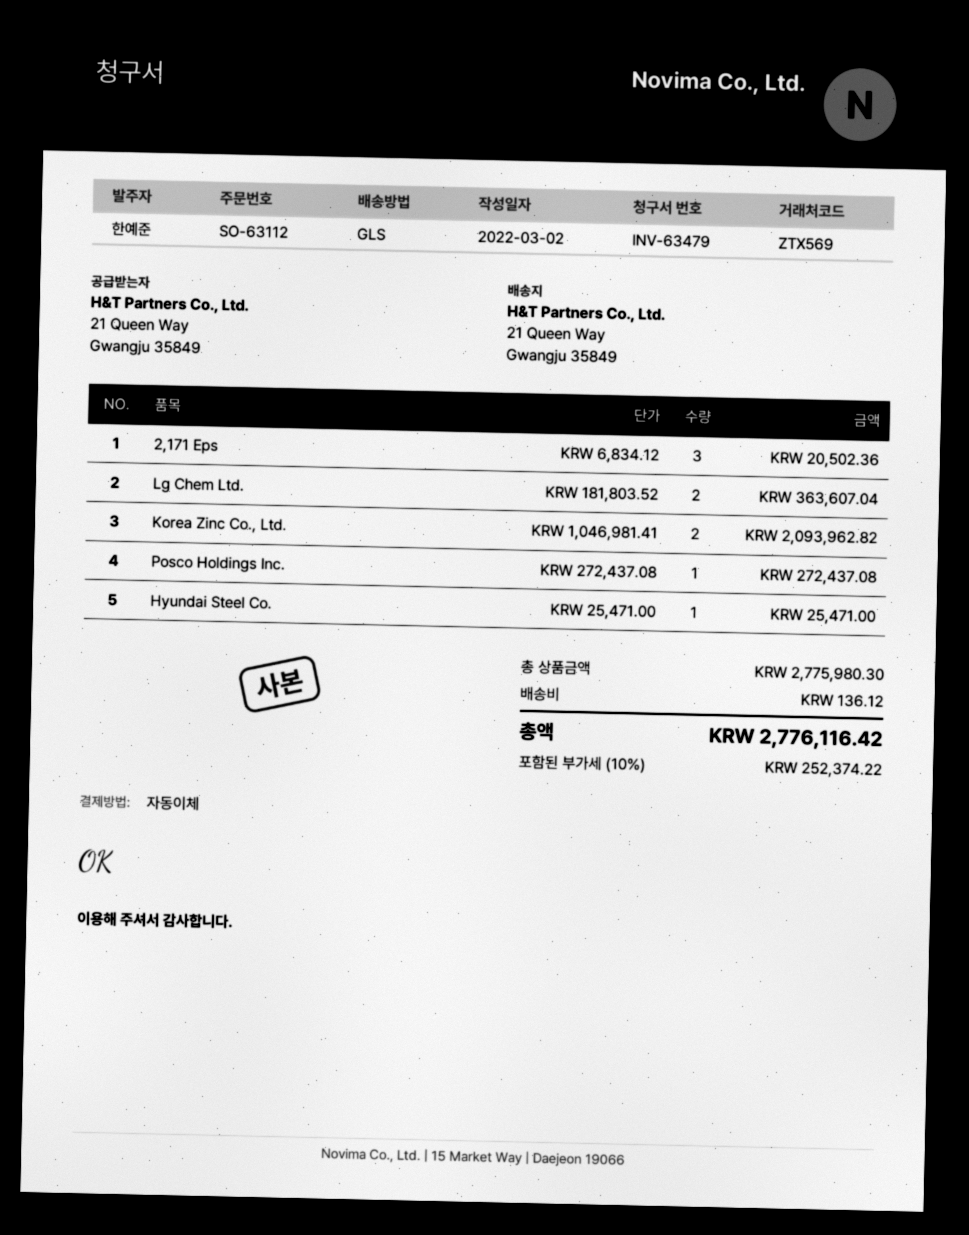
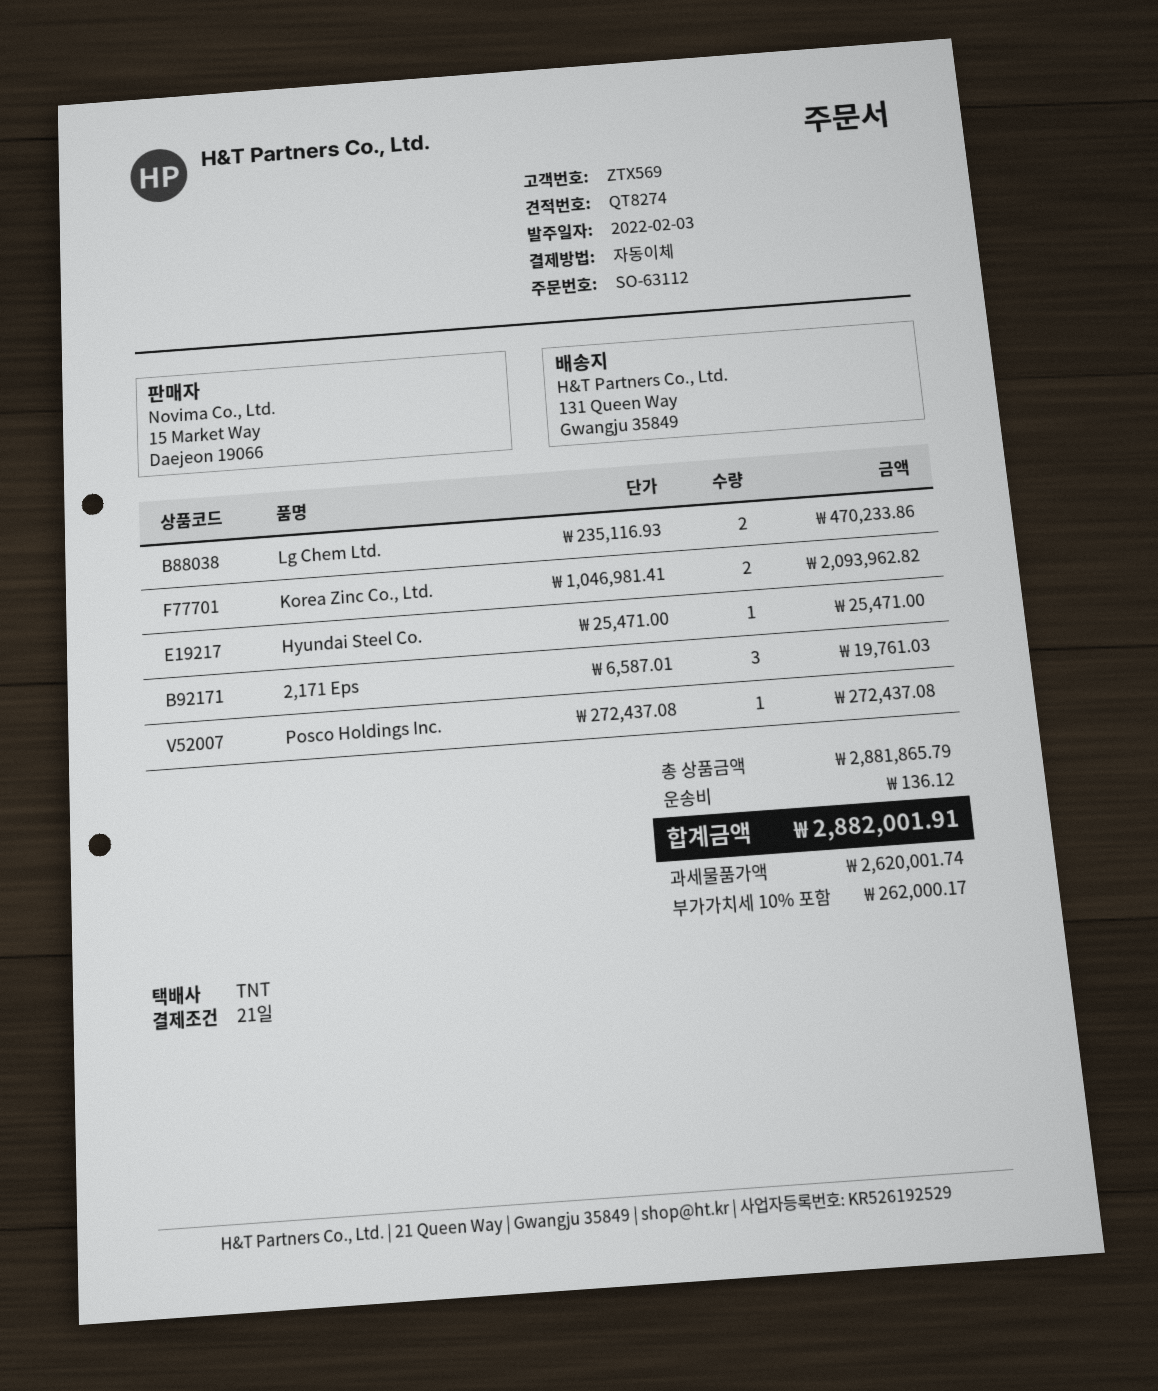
shipping method: GLS -> TNT
ship to: 21 Queen Way, Gwangju 35849 -> 131 Queen Way, Gwangju 35849
2,171 Eps: 3 x 6834.12 = 20502.36 -> 3 x 6587.01 = 19761.03
Lg Chem Ltd.: 2 x 181803.52 = 363607.04 -> 2 x 235116.93 = 470233.86
subtotal: 2775980.30 -> 2881865.79
tax: 10% = 252374.22 -> 10% = 262000.17
total: 2776116.42 -> 2882001.91

